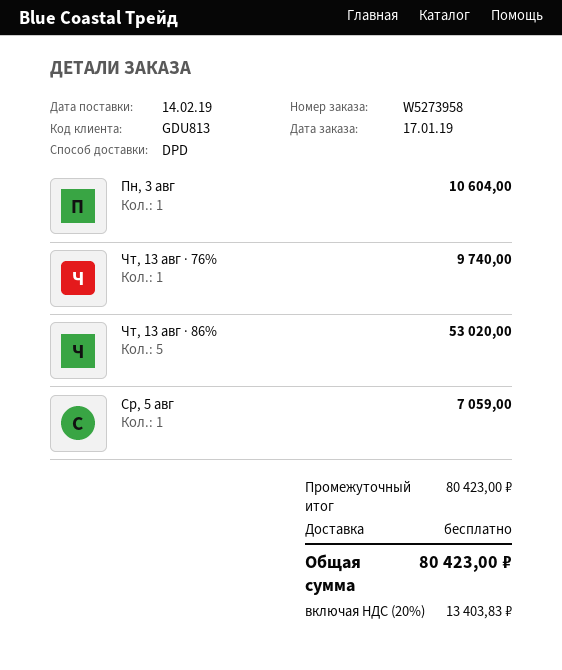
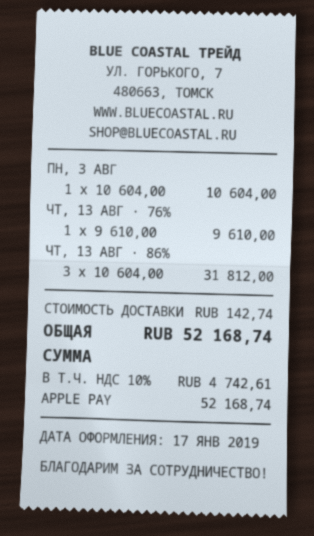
Чт, 13 авг · 76%: 1 for 9740.00 -> 1 for 9610.00
Чт, 13 авг · 86%: 5 for 53020.00 -> 3 for 31812.00
Ср, 5 авг: 1 for 7059.00 -> none
shipping: 0.00 -> 142.74
tax: 20% = 13403.83 -> 10% = 4742.61
total: 80423.00 -> 52168.74

